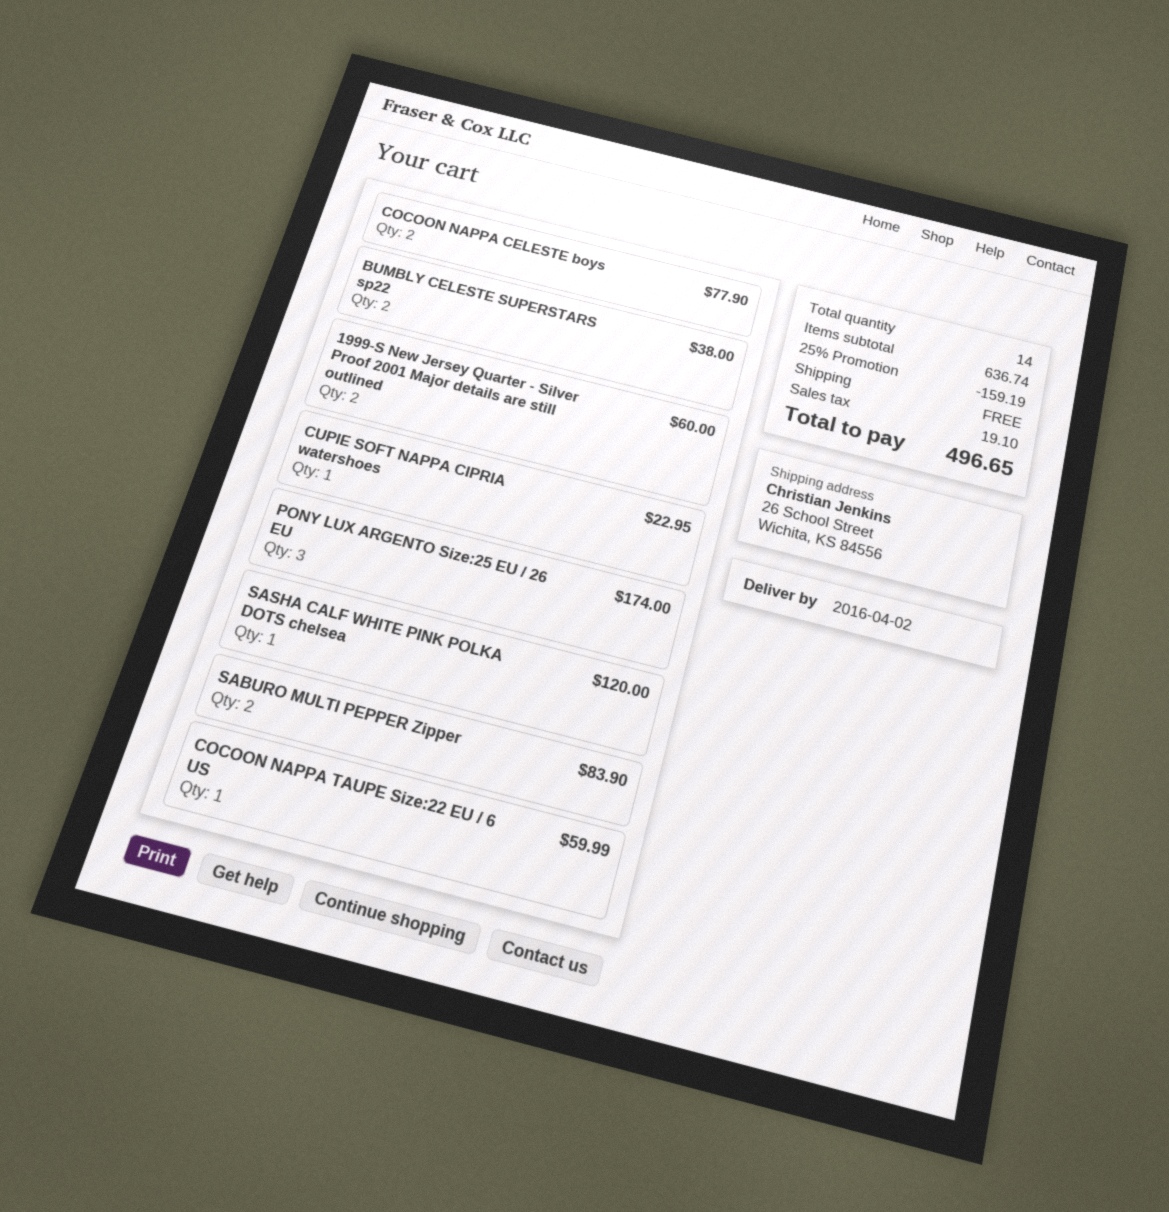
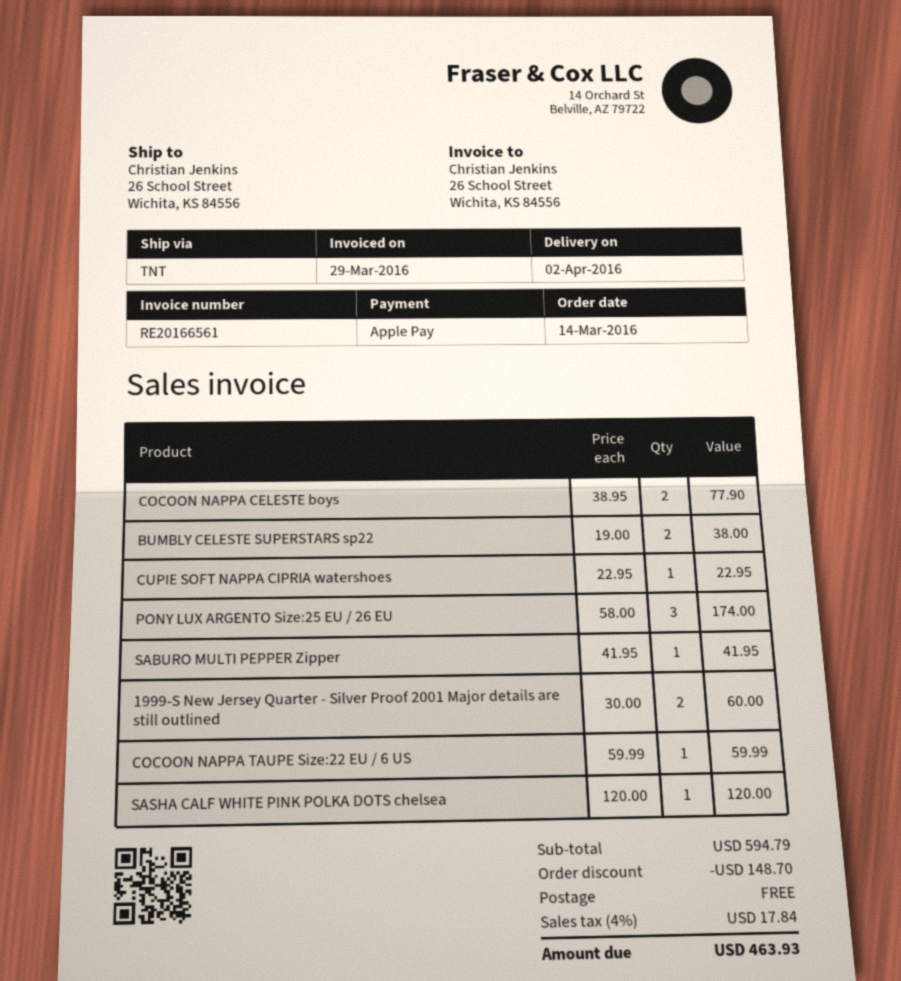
SABURO MULTI PEPPER Zipper: 2 for 83.90 -> 1 for 41.95
subtotal: 636.74 -> 594.79
discount: 159.19 -> 148.70
tax: 19.10 -> 17.84
total: 496.65 -> 463.93

